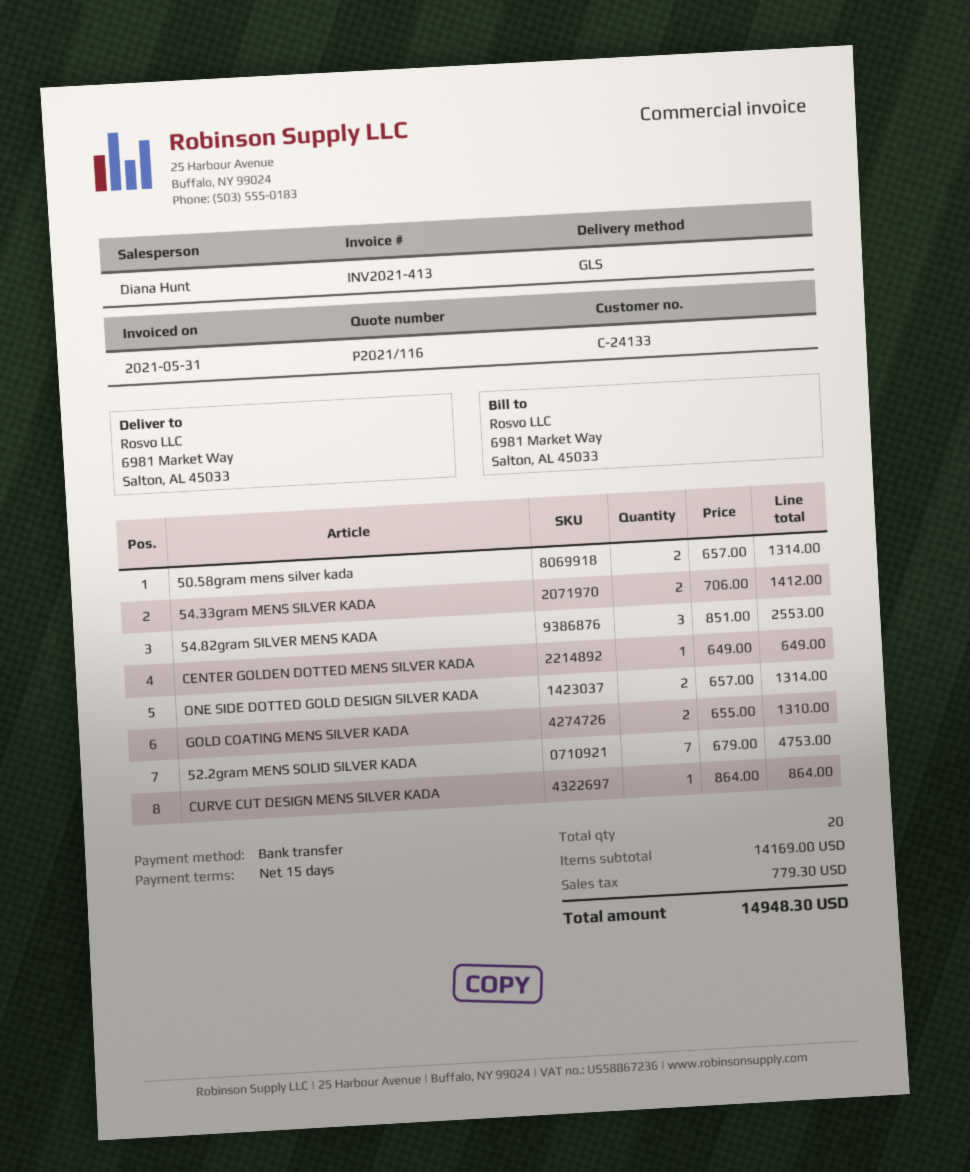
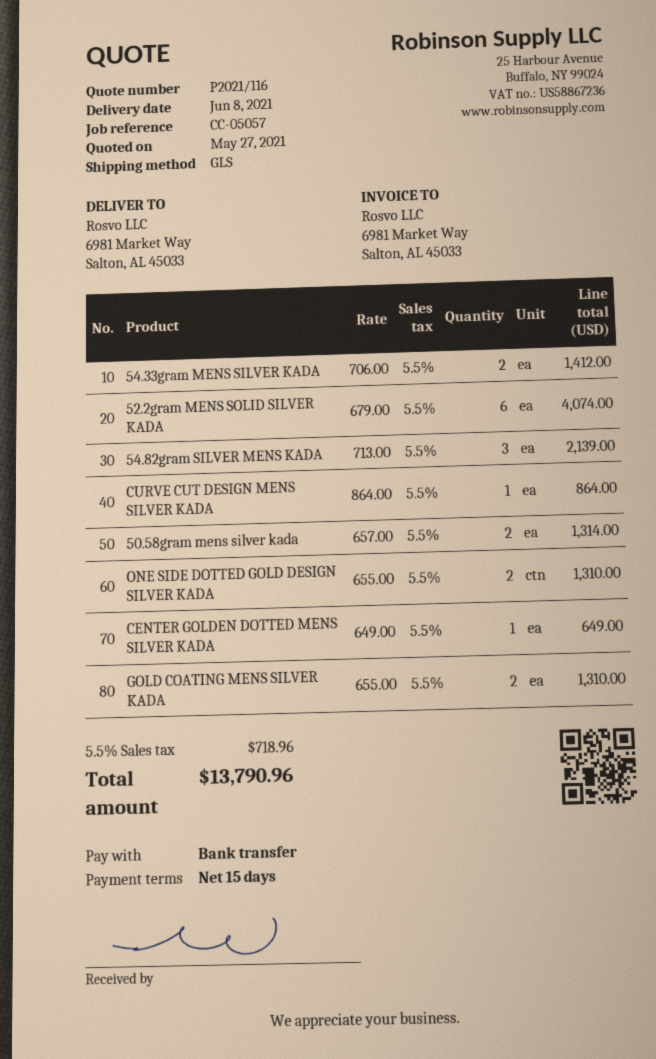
54.82gram SILVER MENS KADA: 3 x 851.00 = 2553.00 -> 3 x 713.00 = 2139.00
ONE SIDE DOTTED GOLD DESIGN SILVER KADA: 2 x 657.00 = 1314.00 -> 2 x 655.00 = 1310.00
52.2gram MENS SOLID SILVER KADA: 7 x 679.00 = 4753.00 -> 6 x 679.00 = 4074.00
tax: 779.30 -> 718.96
total: 14948.30 -> 13790.96

